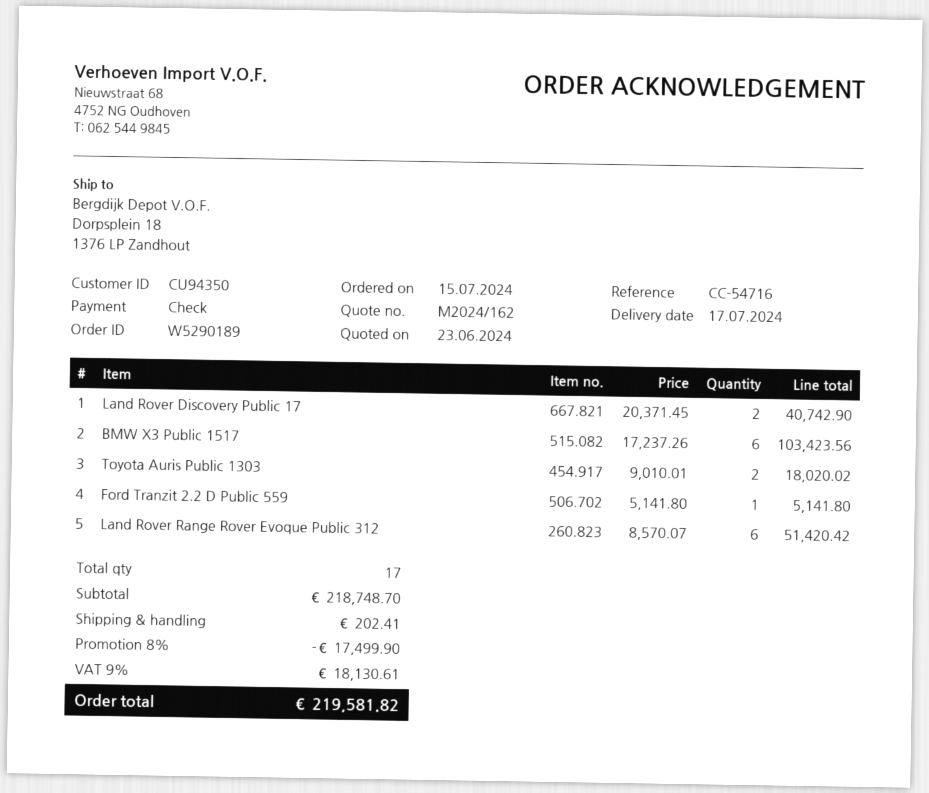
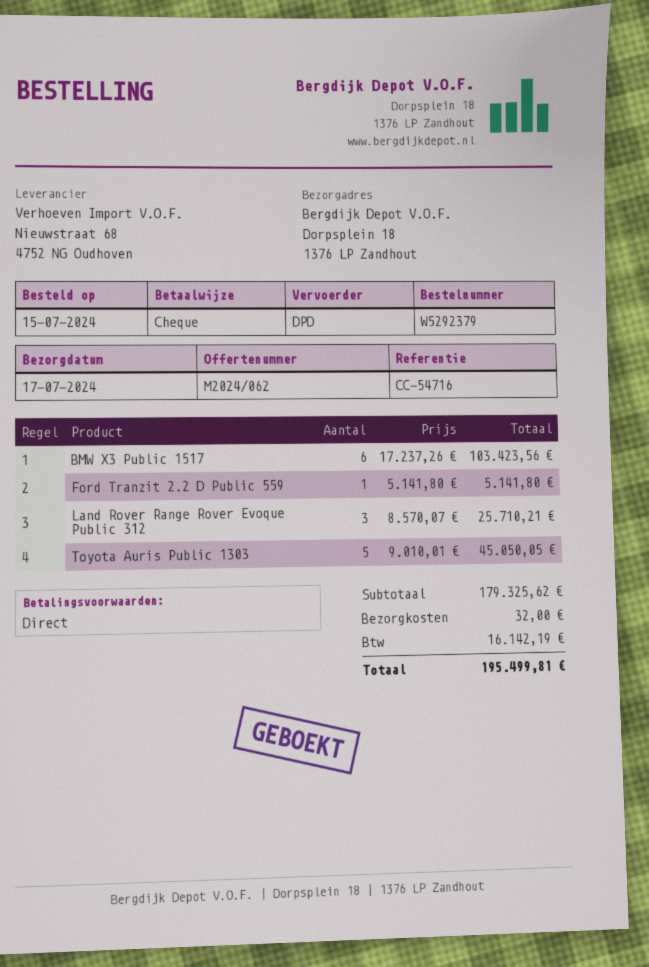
quote number: M2024/162 -> M2024/062
order number: W5290189 -> W5292379
Land Rover Discovery Public 17: 2 x 20371.45 = 40742.90 -> none
Toyota Auris Public 1303: 2 x 9010.01 = 18020.02 -> 5 x 9010.01 = 45050.05
Land Rover Range Rover Evoque Public 312: 6 x 8570.07 = 51420.42 -> 3 x 8570.07 = 25710.21
subtotal: 218748.70 -> 179325.62
discount: 8% = 17499.90 -> none
shipping: 202.41 -> 32.00
tax: 18130.61 -> 16142.19
total: 219581.82 -> 195499.81

